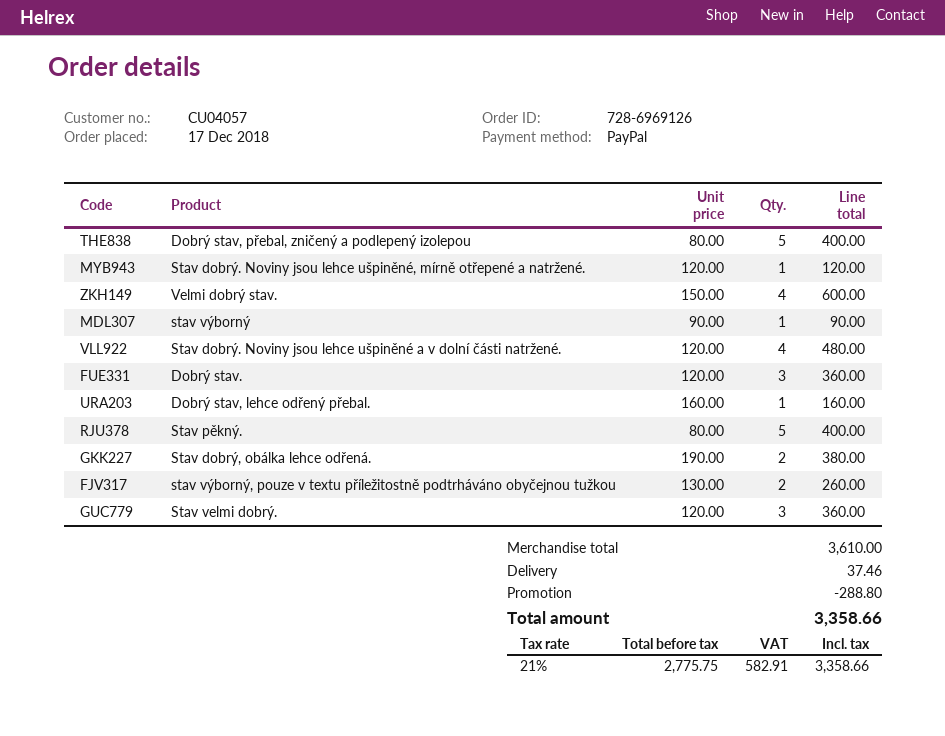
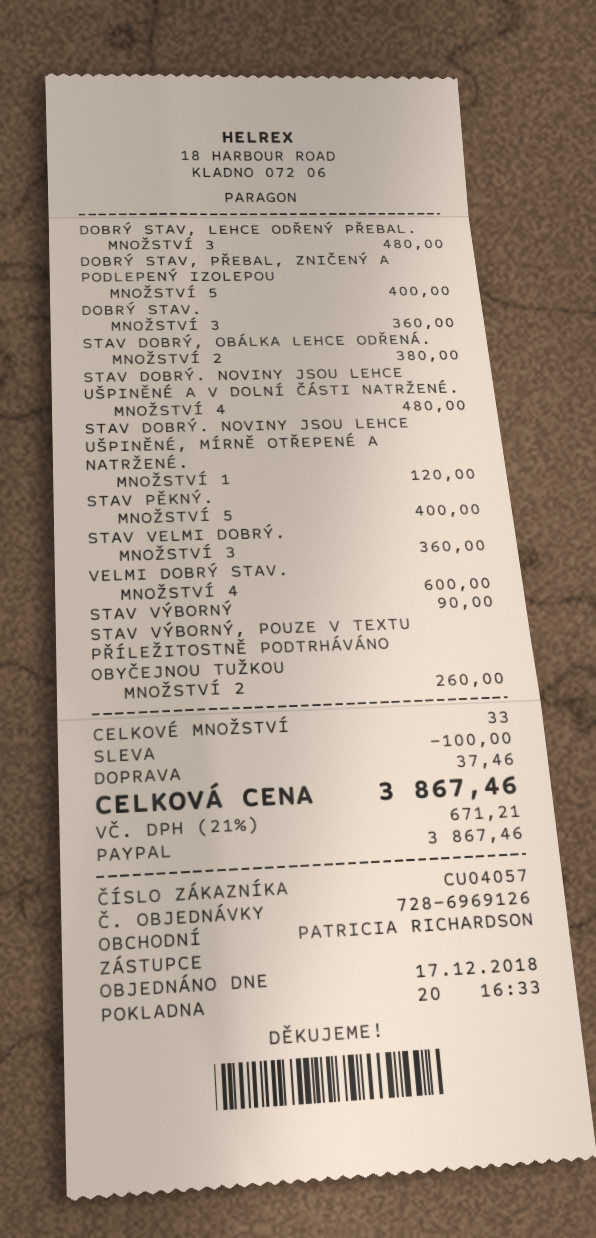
Dobrý stav, lehce odřený přebal.: 1 for 160.00 -> 3 for 480.00
discount: 288.80 -> 100.00
tax: 21% = 582.91 -> 21% = 671.21
total: 3358.66 -> 3867.46

